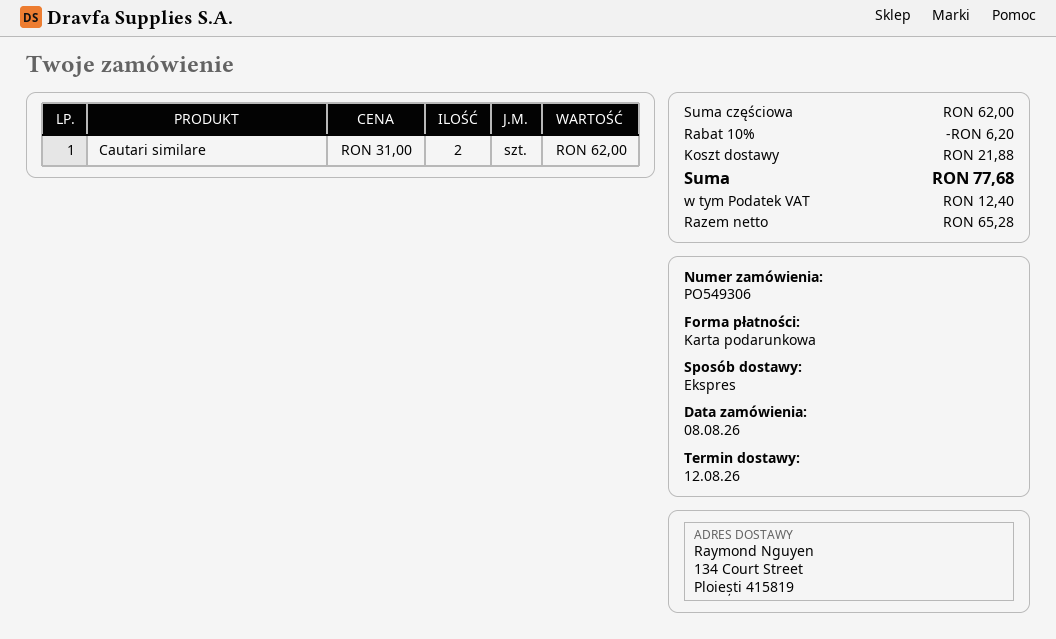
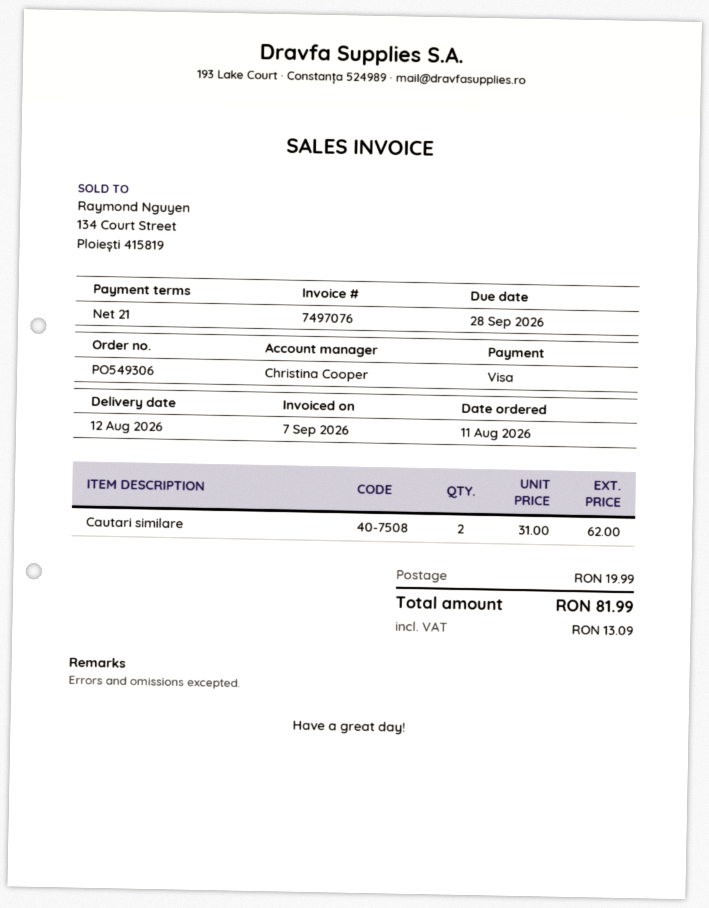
order date: 2026-08-08 -> 2026-08-11
payment method: gift card -> Visa
discount: 10% = 6.20 -> none
shipping: 21.88 -> 19.99
tax: 12.40 -> 13.09
total: 77.68 -> 81.99

